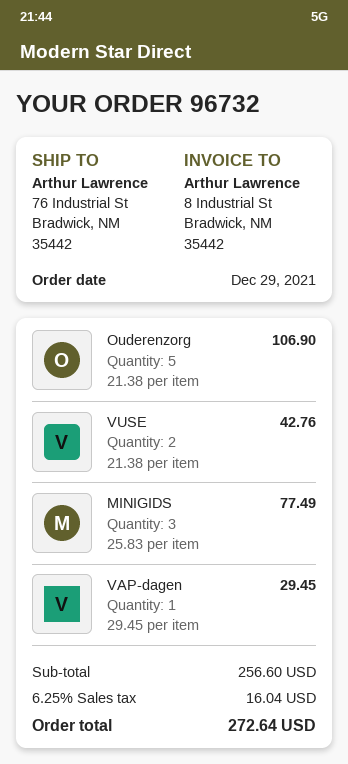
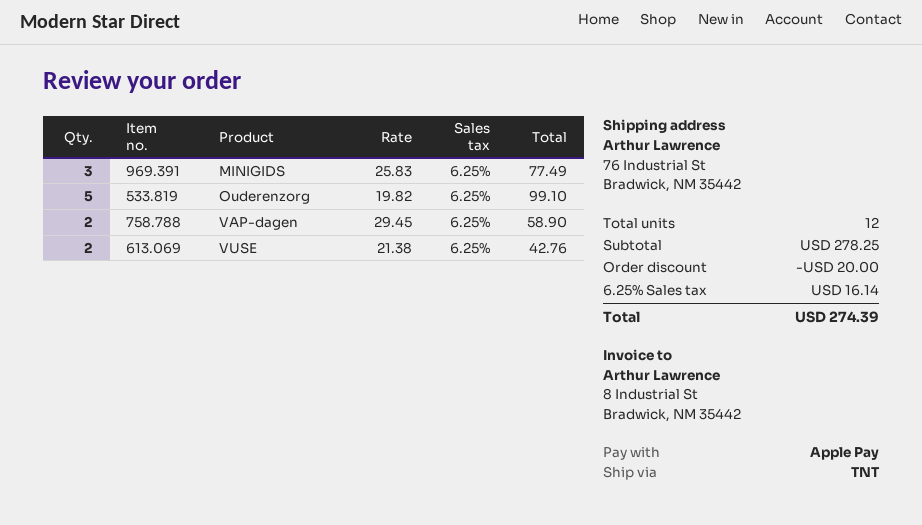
Ouderenzorg: 5 x 21.38 = 106.90 -> 5 x 19.82 = 99.10
VAP-dagen: 1 x 29.45 = 29.45 -> 2 x 29.45 = 58.90
subtotal: 256.60 -> 278.25
discount: none -> 20.00
tax: 6.25% = 16.04 -> 6.25% = 16.14
total: 272.64 -> 274.39

